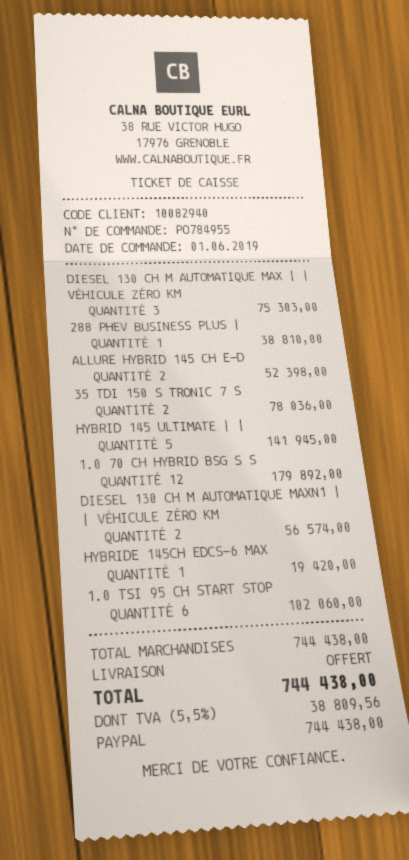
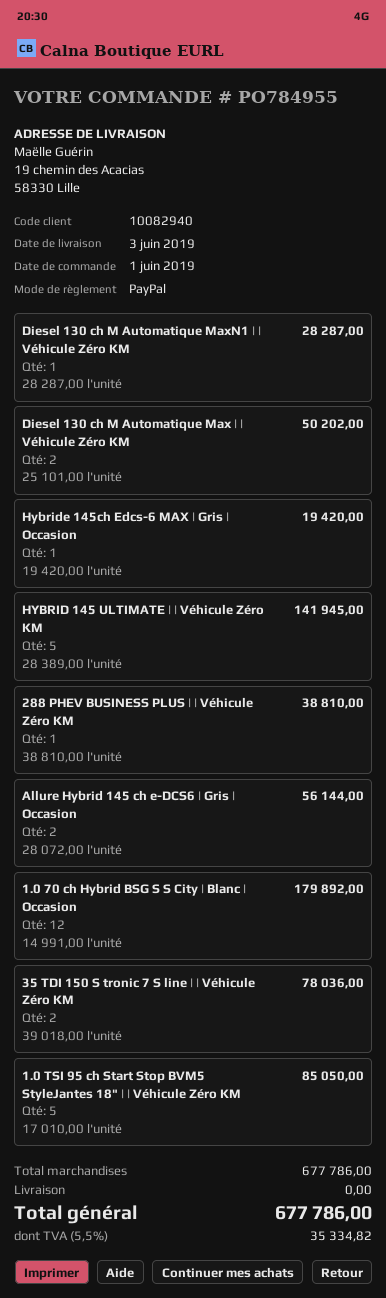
DIESEL 130 CH M AUTOMATIQUE MAX | | VÉHICULE ZÉRO KM: 3 for 75303.00 -> 2 for 50202.00
ALLURE HYBRID 145 CH E-D: 2 for 52398.00 -> 2 for 56144.00
DIESEL 130 CH M AUTOMATIQUE MAXN1 | | VÉHICULE ZÉRO KM: 2 for 56574.00 -> 1 for 28287.00
1.0 TSI 95 CH START STOP: 6 for 102060.00 -> 5 for 85050.00
subtotal: 744438.00 -> 677786.00
tax: 5.5% = 38809.56 -> 5.5% = 35334.82
total: 744438.00 -> 677786.00

